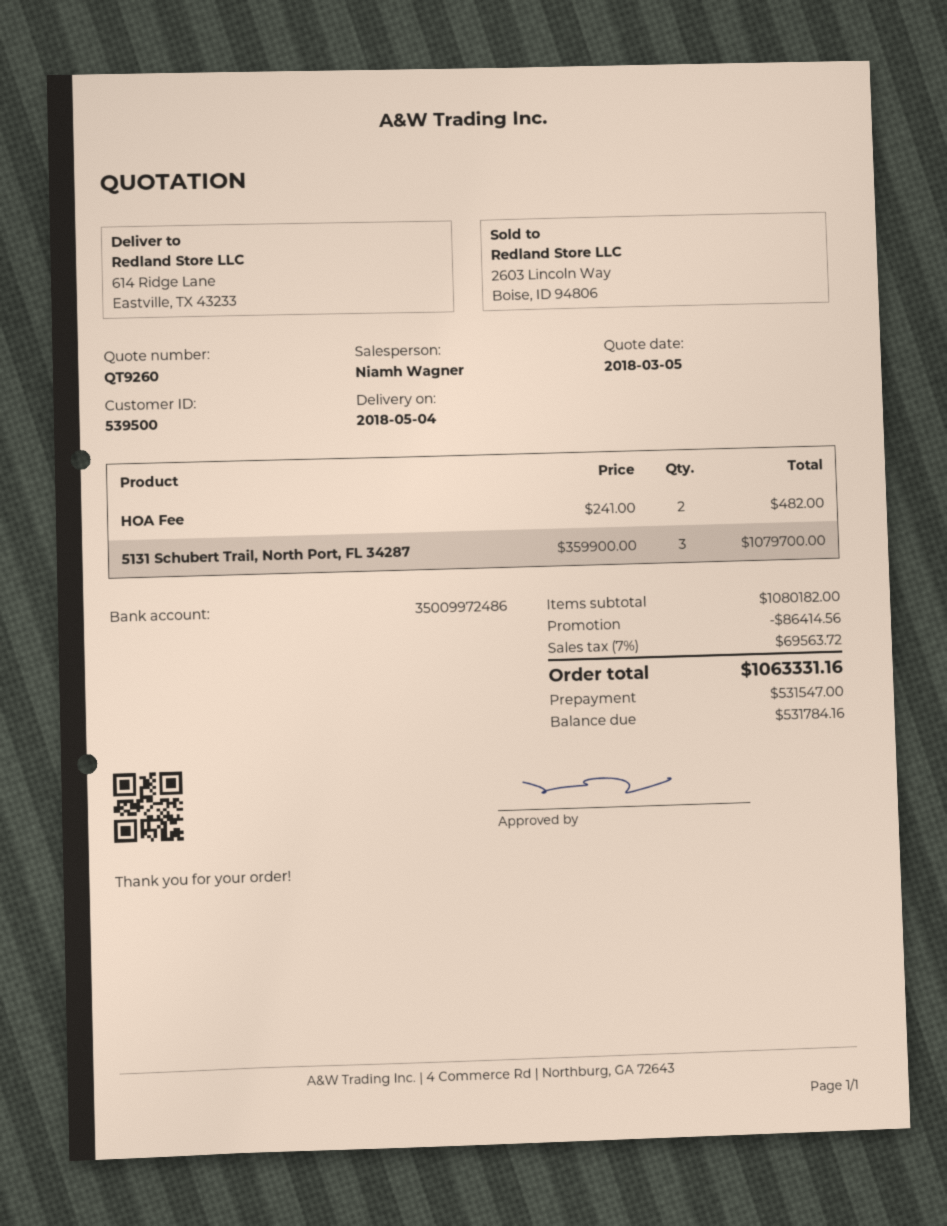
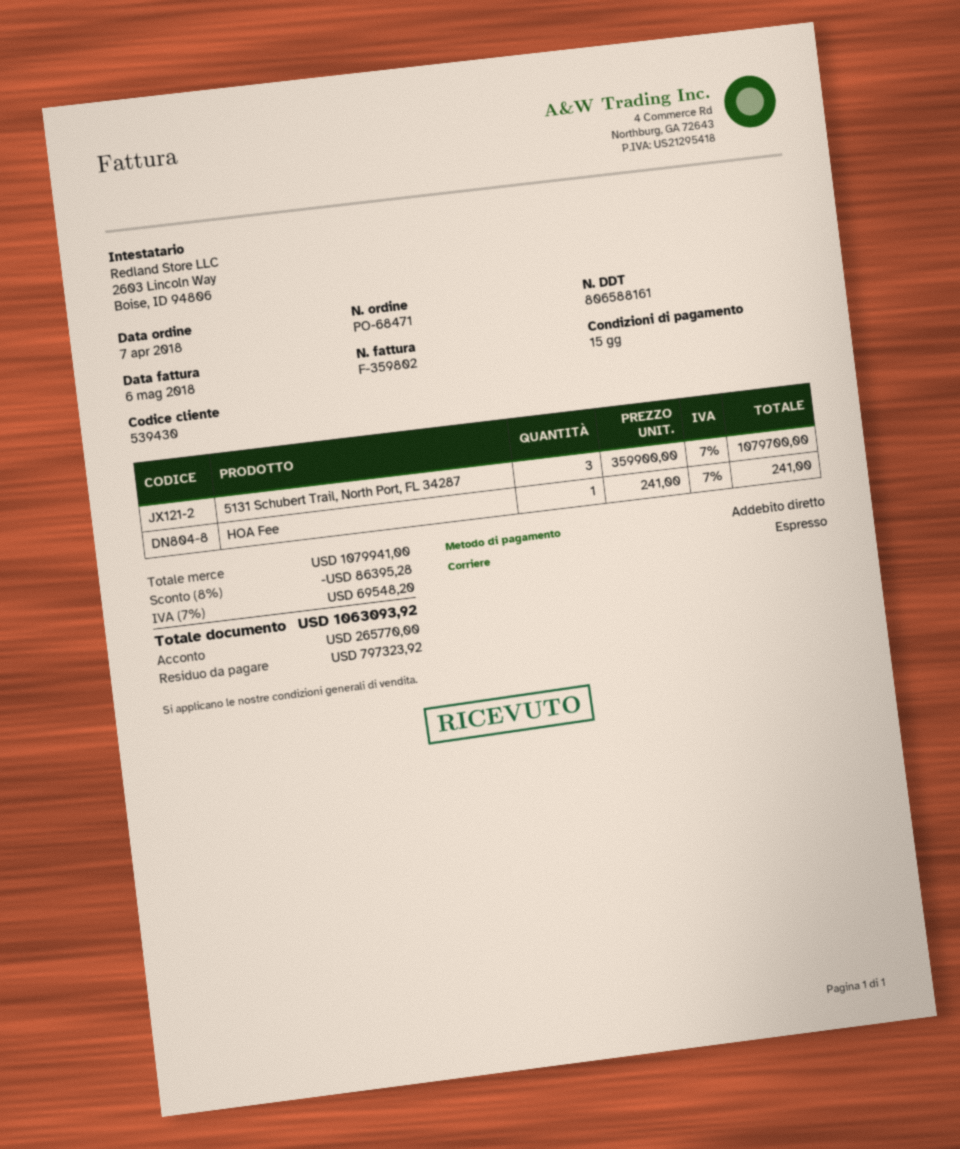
customer number: 539500 -> 539430
HOA Fee: 2 x 241.00 = 482.00 -> 1 x 241.00 = 241.00
subtotal: 1080182.00 -> 1079941.00
discount: 86414.56 -> 86395.28
tax: 7% = 69563.72 -> 7% = 69548.20
total: 1063331.16 -> 1063093.92
deposit: 531547.00 -> 265770.00
balance: 531784.16 -> 797323.92

